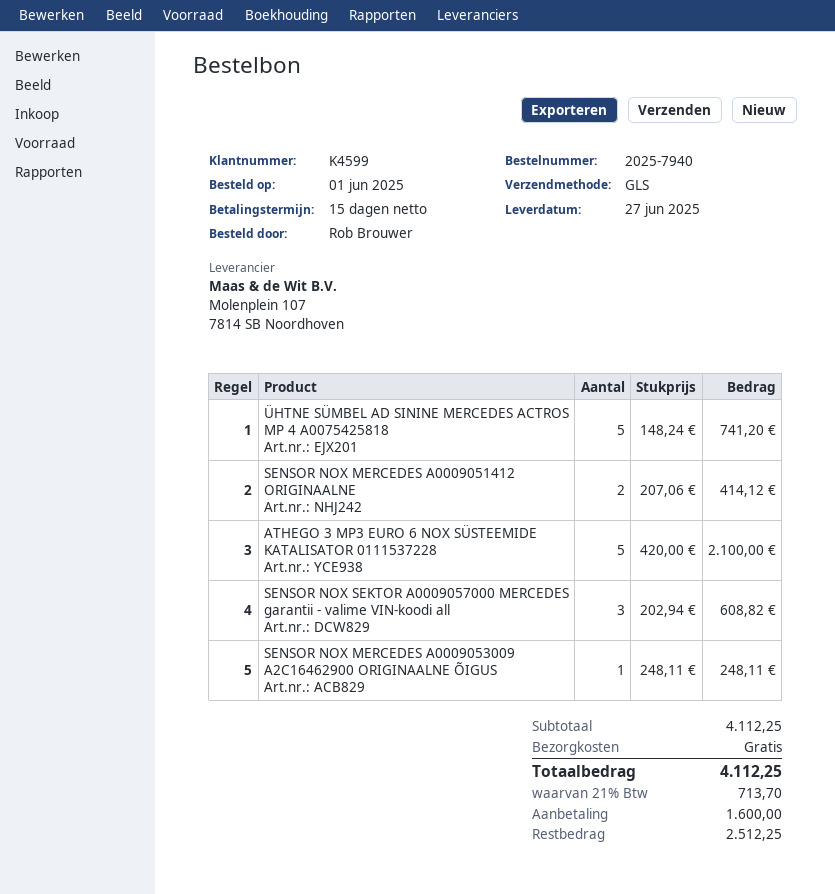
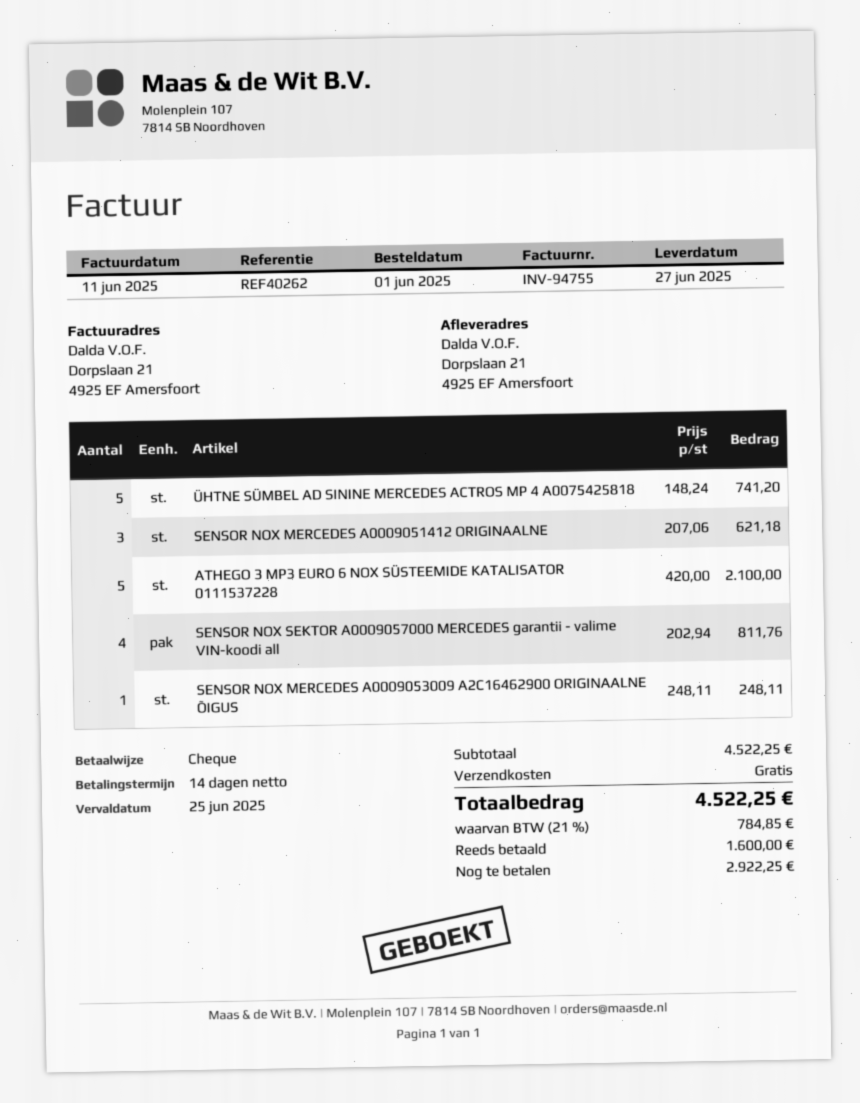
payment terms: 15 days -> 14 days
SENSOR NOX MERCEDES A0009051412 ORIGINAALNE: 2 x 207.06 = 414.12 -> 3 x 207.06 = 621.18
SENSOR NOX SEKTOR A0009057000 MERCEDES garantii - valime VIN-koodi all: 3 x 202.94 = 608.82 -> 4 x 202.94 = 811.76
subtotal: 4112.25 -> 4522.25
tax: 21% = 713.70 -> 21% = 784.85
total: 4112.25 -> 4522.25
balance: 2512.25 -> 2922.25

